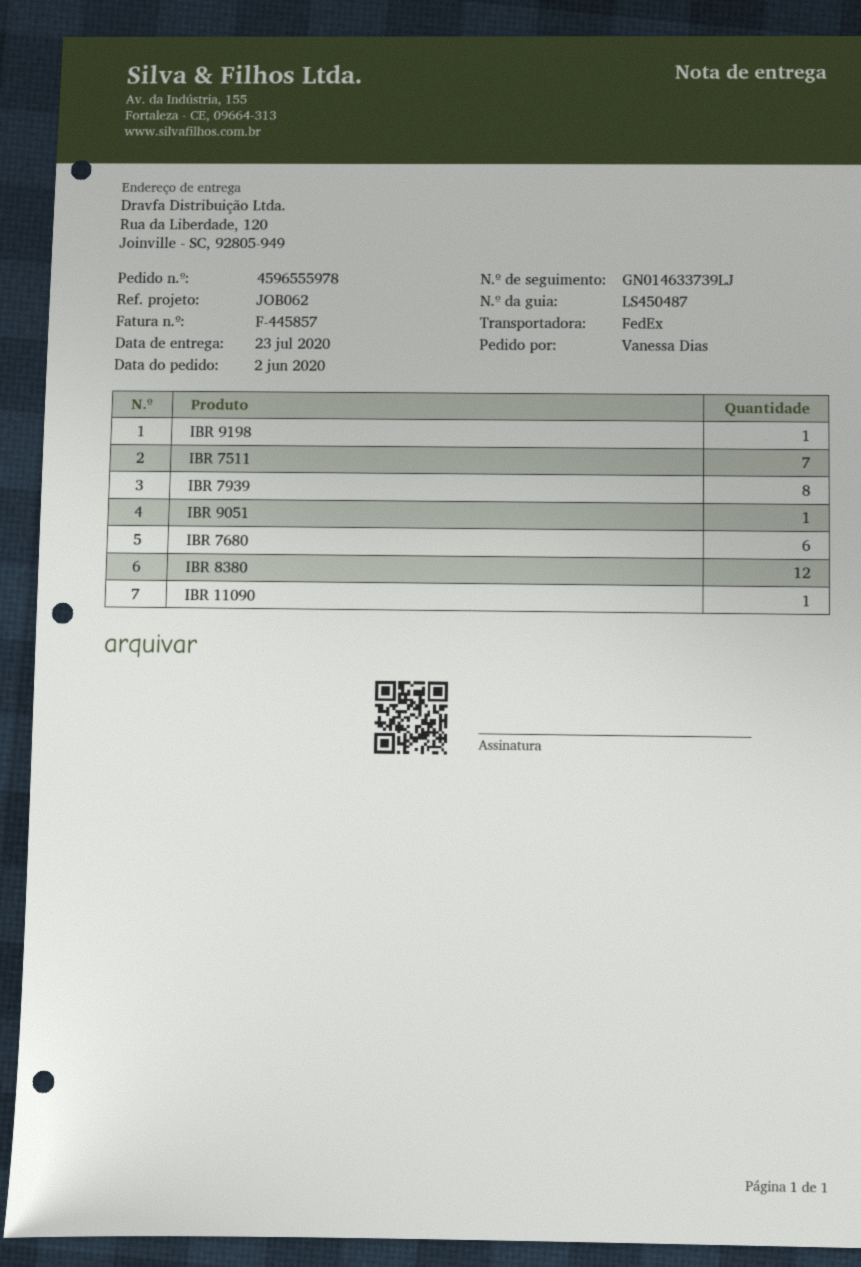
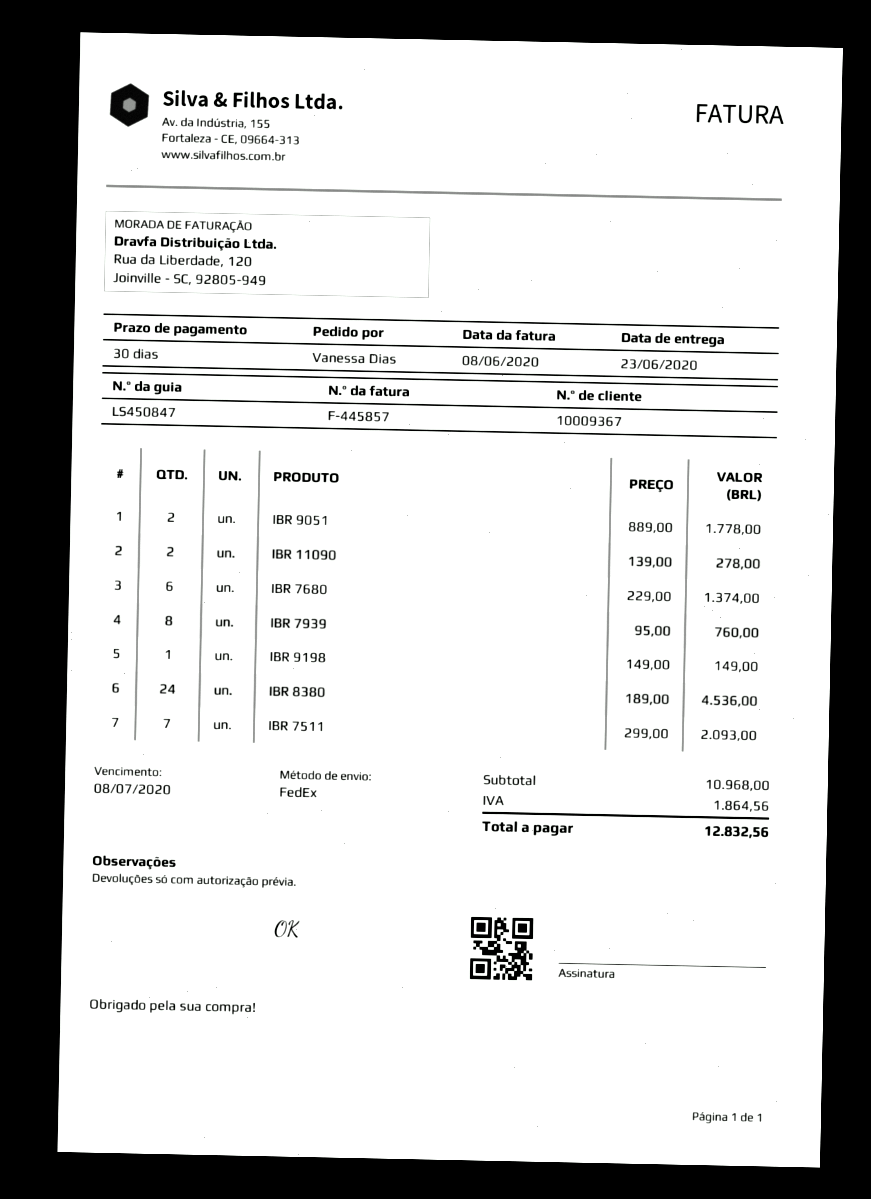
delivery note number: LS450487 -> LS450847
delivery date: 2020-07-23 -> 2020-06-23
IBR 9051: 1 -> 2
IBR 8380: 12 -> 24
IBR 11090: 1 -> 2

